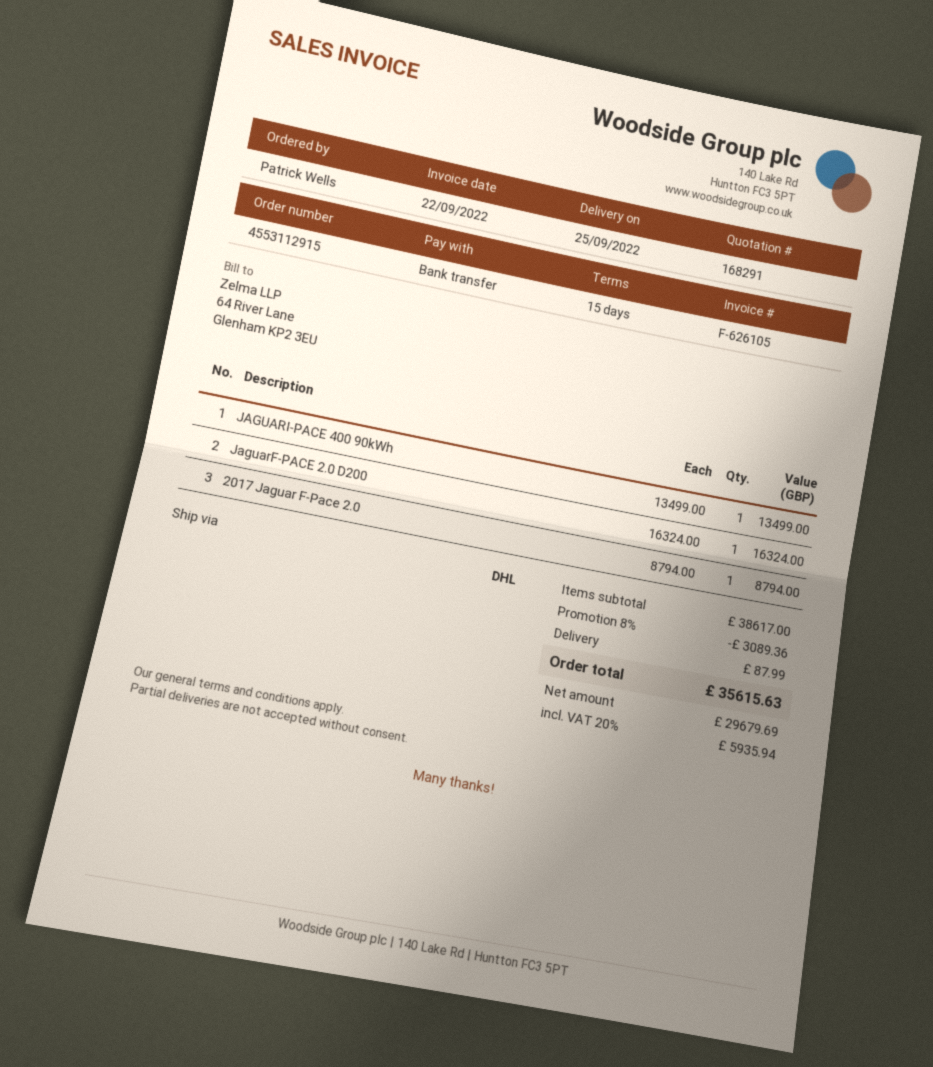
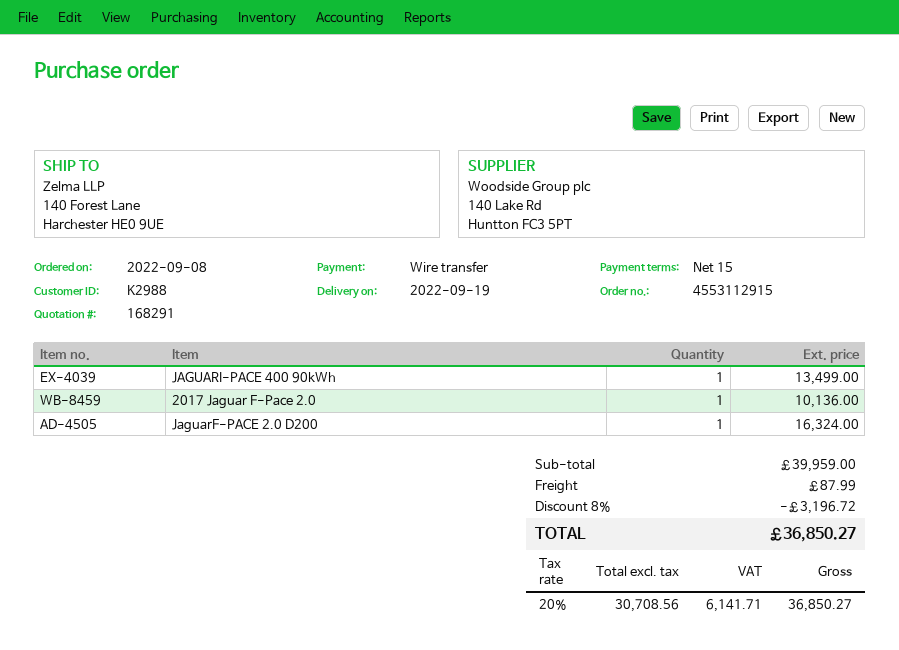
delivery date: 2022-09-25 -> 2022-09-19
2017 Jaguar F-Pace 2.0: 1 for 8794.00 -> 1 for 10136.00
subtotal: 38617.00 -> 39959.00
discount: 8% = 3089.36 -> 8% = 3196.72
net: 29679.69 -> 30708.56
tax: 20% = 5935.94 -> 20% = 6141.71
total: 35615.63 -> 36850.27

